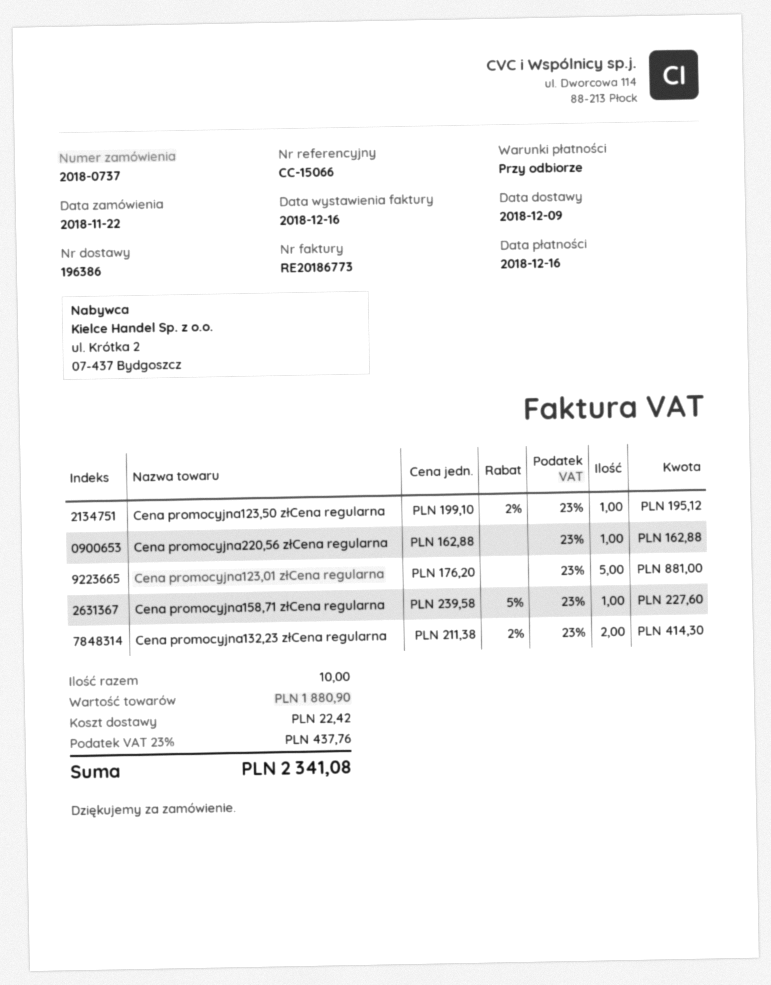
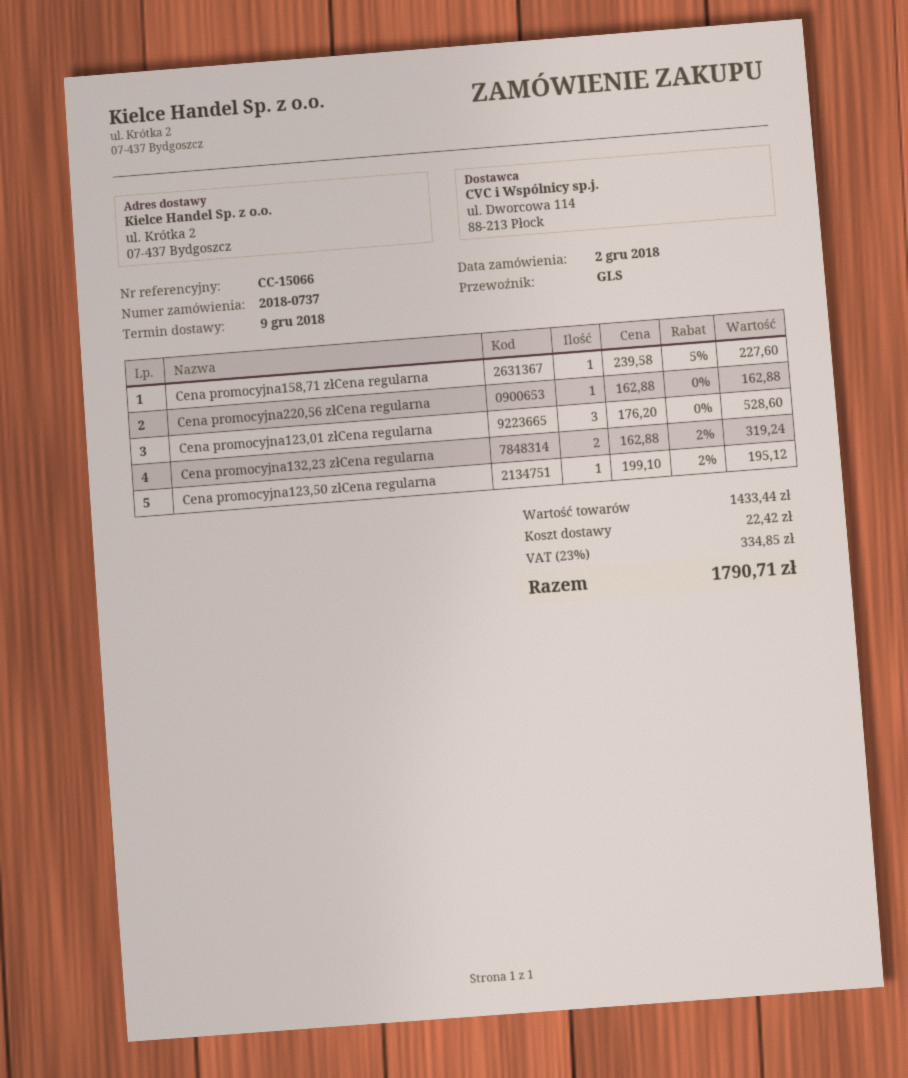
order date: 2018-11-22 -> 2018-12-02
Cena promocyjna123,01 złCena regularna: 5 x 176.20 = 881.00 -> 3 x 176.20 = 528.60
Cena promocyjna132,23 złCena regularna: 2 x 211.38 - 2% = 414.30 -> 2 x 162.88 - 2% = 319.24
subtotal: 1880.90 -> 1433.44
tax: 23% = 437.76 -> 23% = 334.85
total: 2341.08 -> 1790.71

